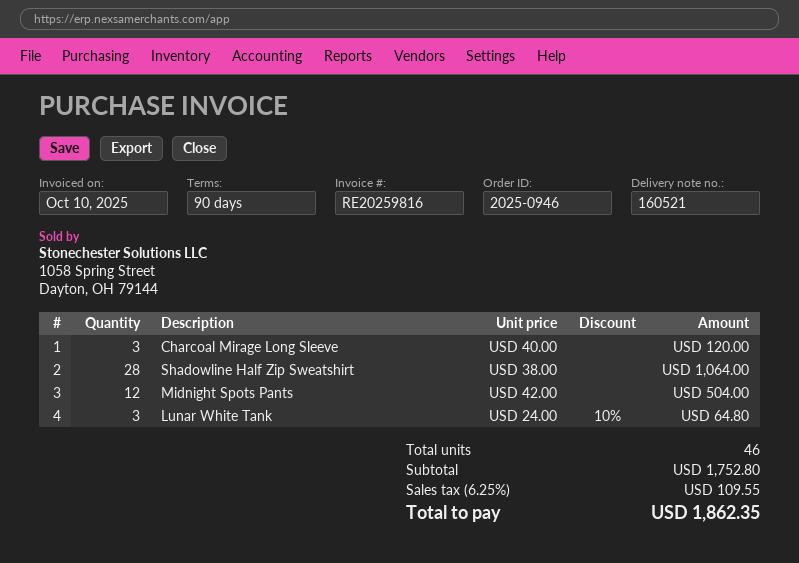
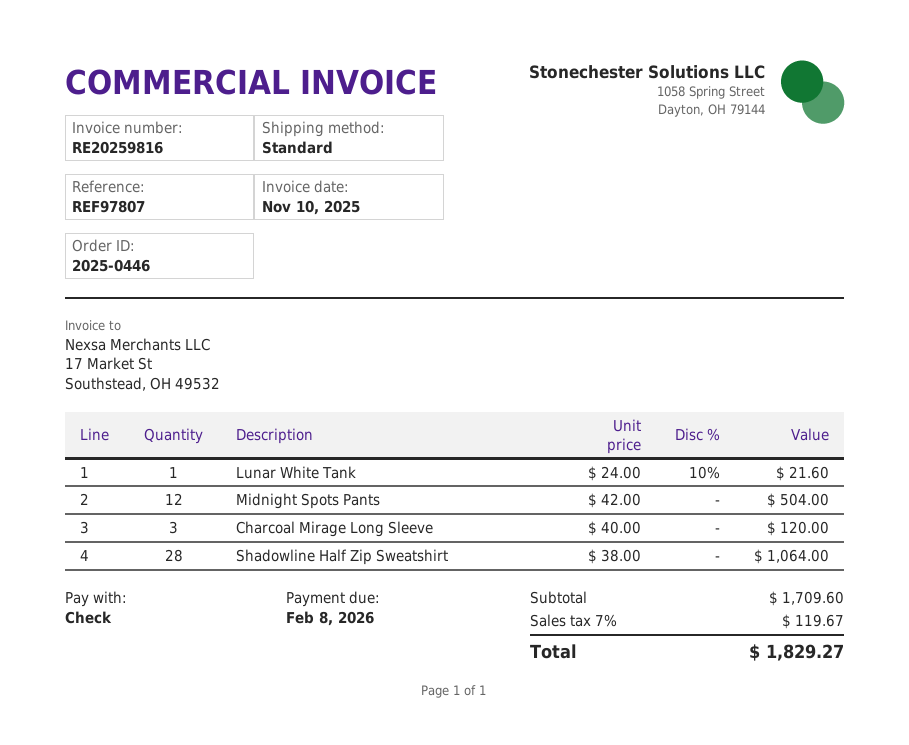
order number: 2025-0946 -> 2025-0446
invoice date: 2025-10-10 -> 2025-11-10
Lunar White Tank: 3 x 24.00 - 10% = 64.80 -> 1 x 24.00 - 10% = 21.60
subtotal: 1752.80 -> 1709.60
tax: 6.25% = 109.55 -> 7% = 119.67
total: 1862.35 -> 1829.27

